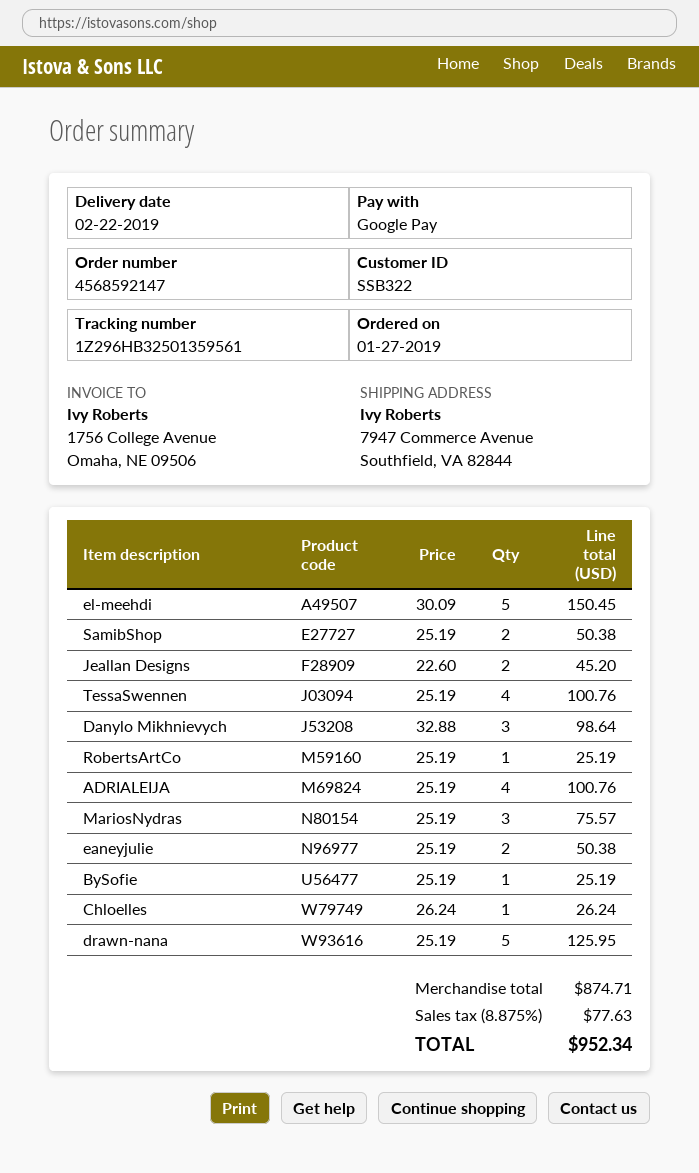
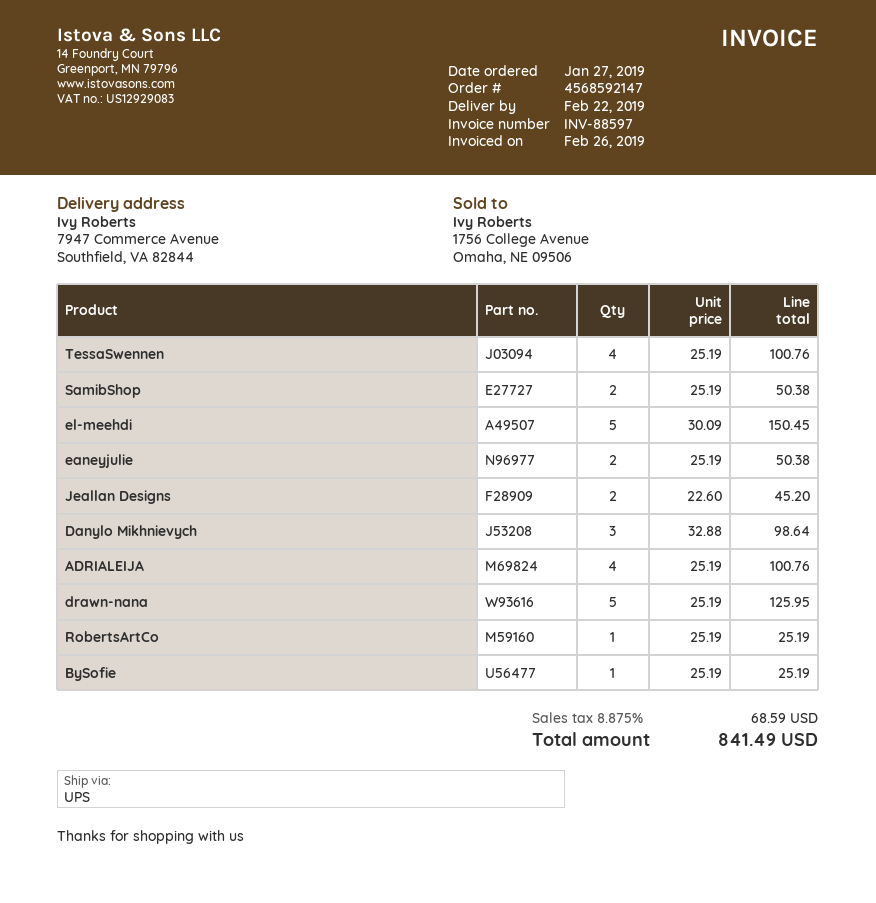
MariosNydras: 3 x 25.19 = 75.57 -> none
Chloelles: 1 x 26.24 = 26.24 -> none
tax: 8.875% = 77.63 -> 8.875% = 68.59
total: 952.34 -> 841.49

